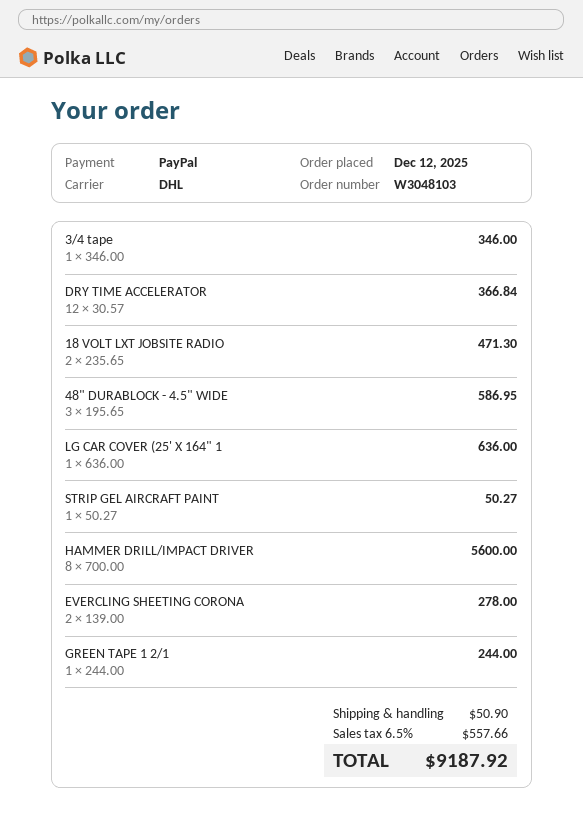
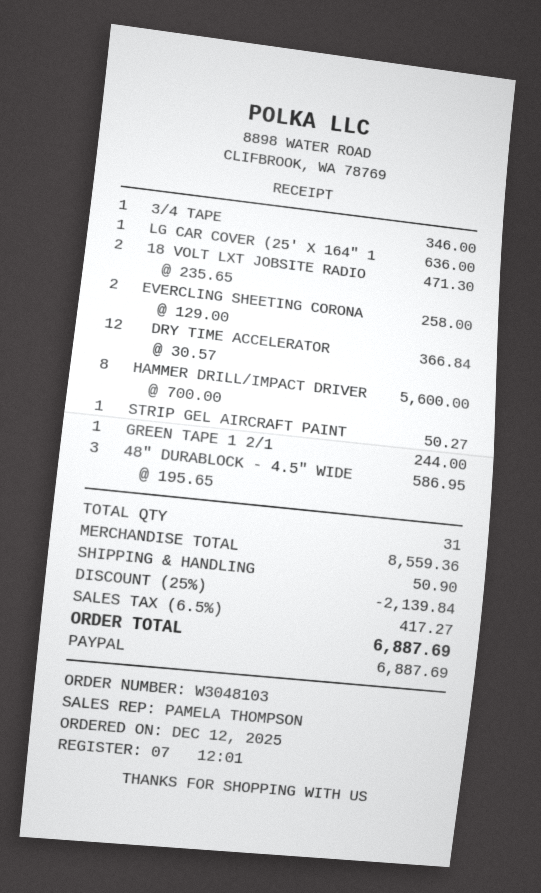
EVERCLING SHEETING CORONA: 2 x 139.00 = 278.00 -> 2 x 129.00 = 258.00
discount: none -> 25% = 2139.84
tax: 6.5% = 557.66 -> 6.5% = 417.27
total: 9187.92 -> 6887.69

